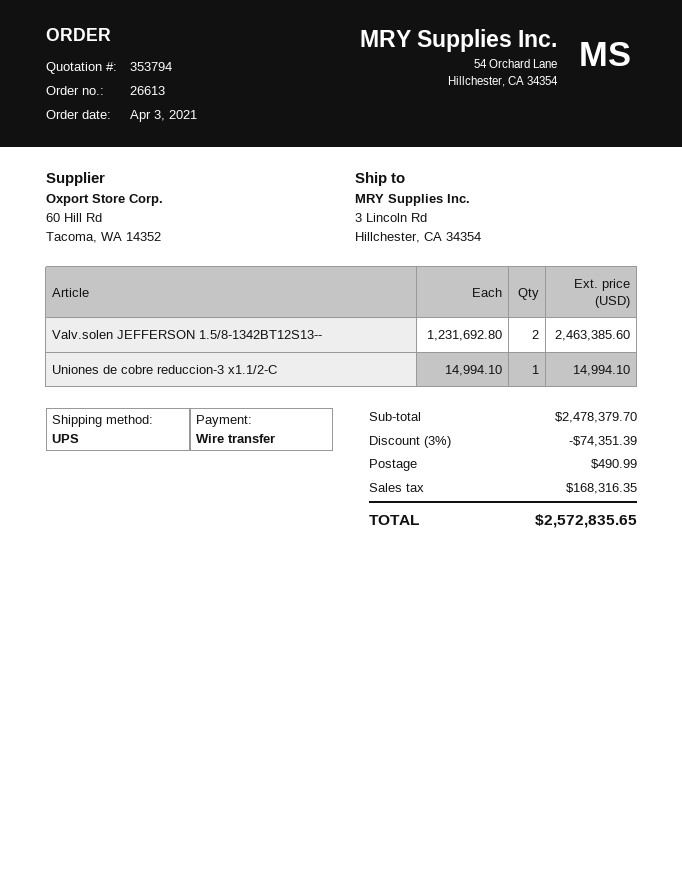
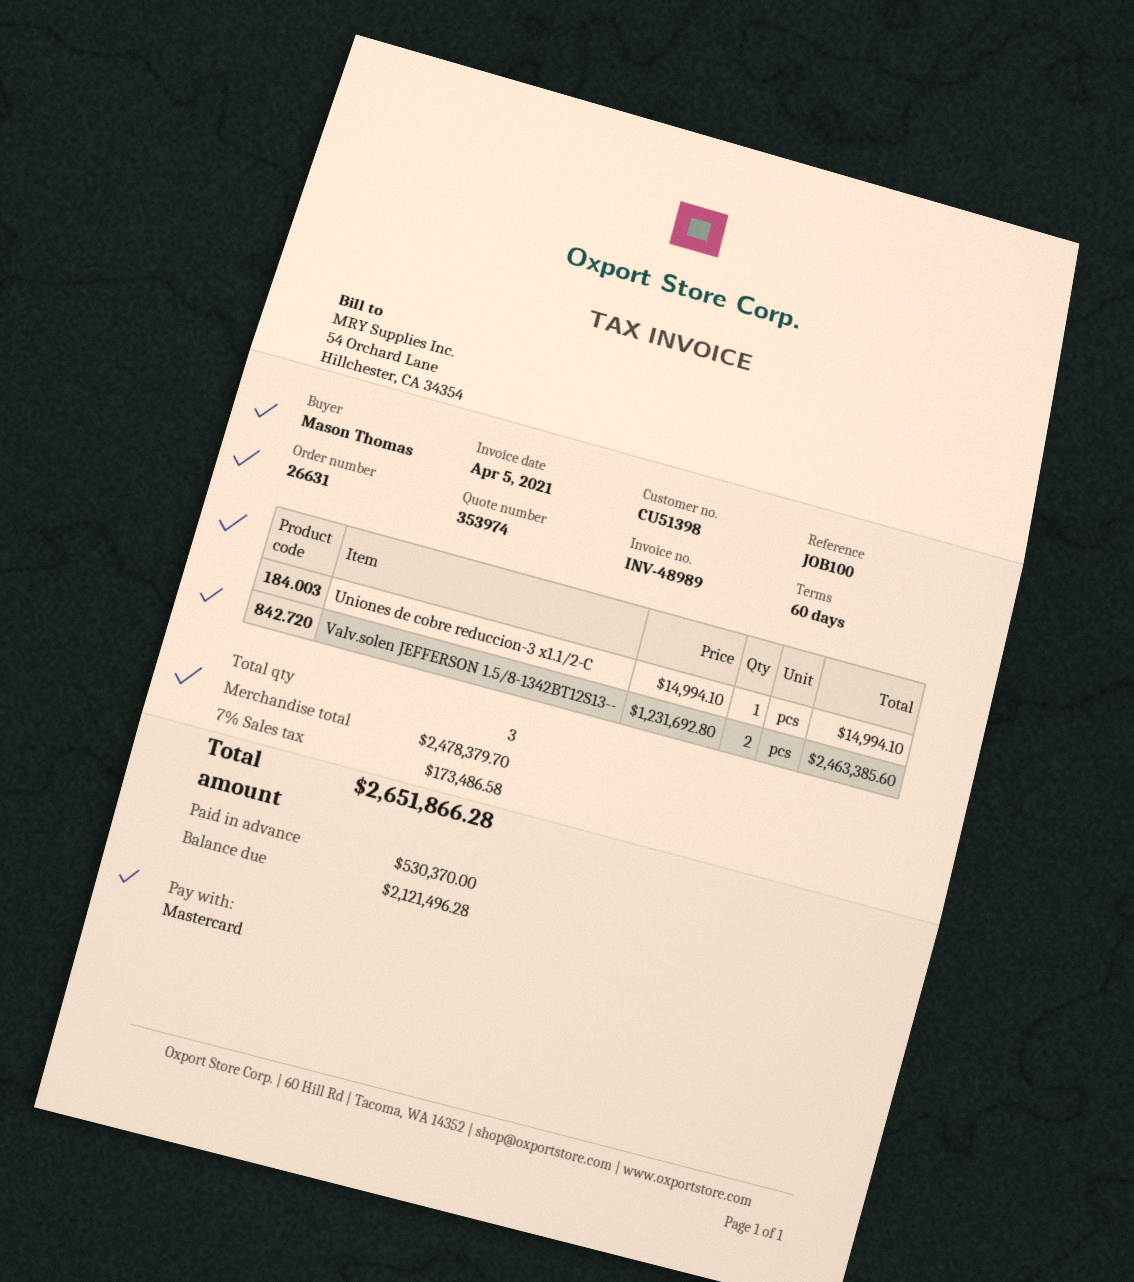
quote number: 353794 -> 353974
order number: 26613 -> 26631
payment method: bank transfer -> Mastercard
discount: 3% = 74351.39 -> none
shipping: 490.99 -> none
tax: 168316.35 -> 173486.58
total: 2572835.65 -> 2651866.28

